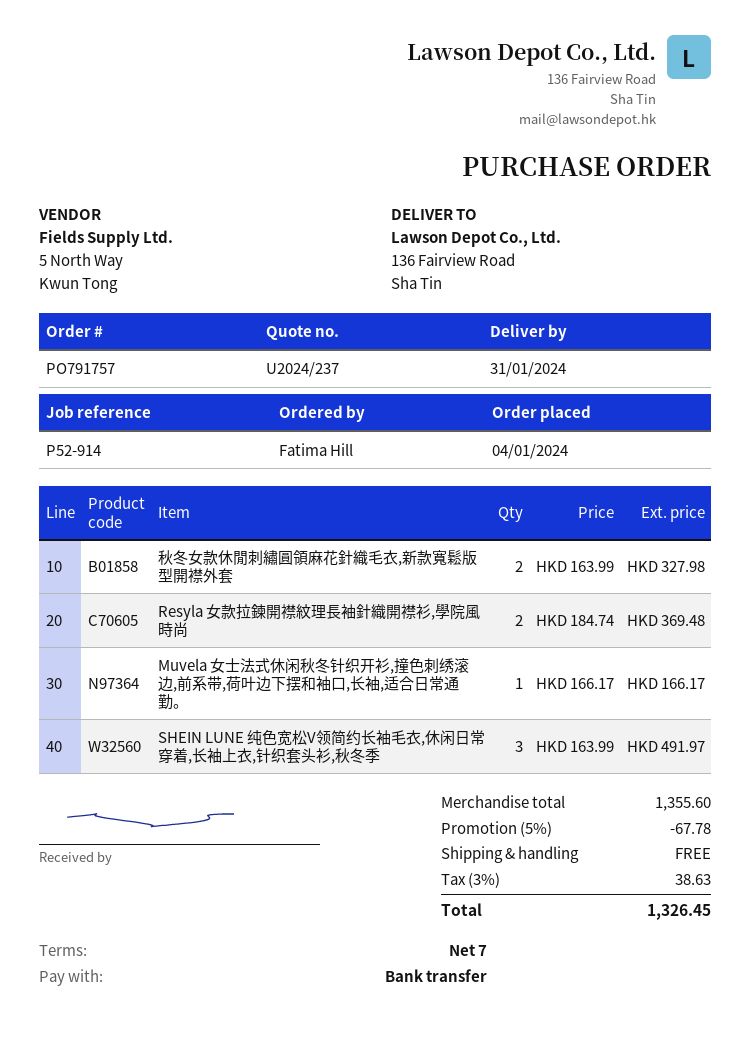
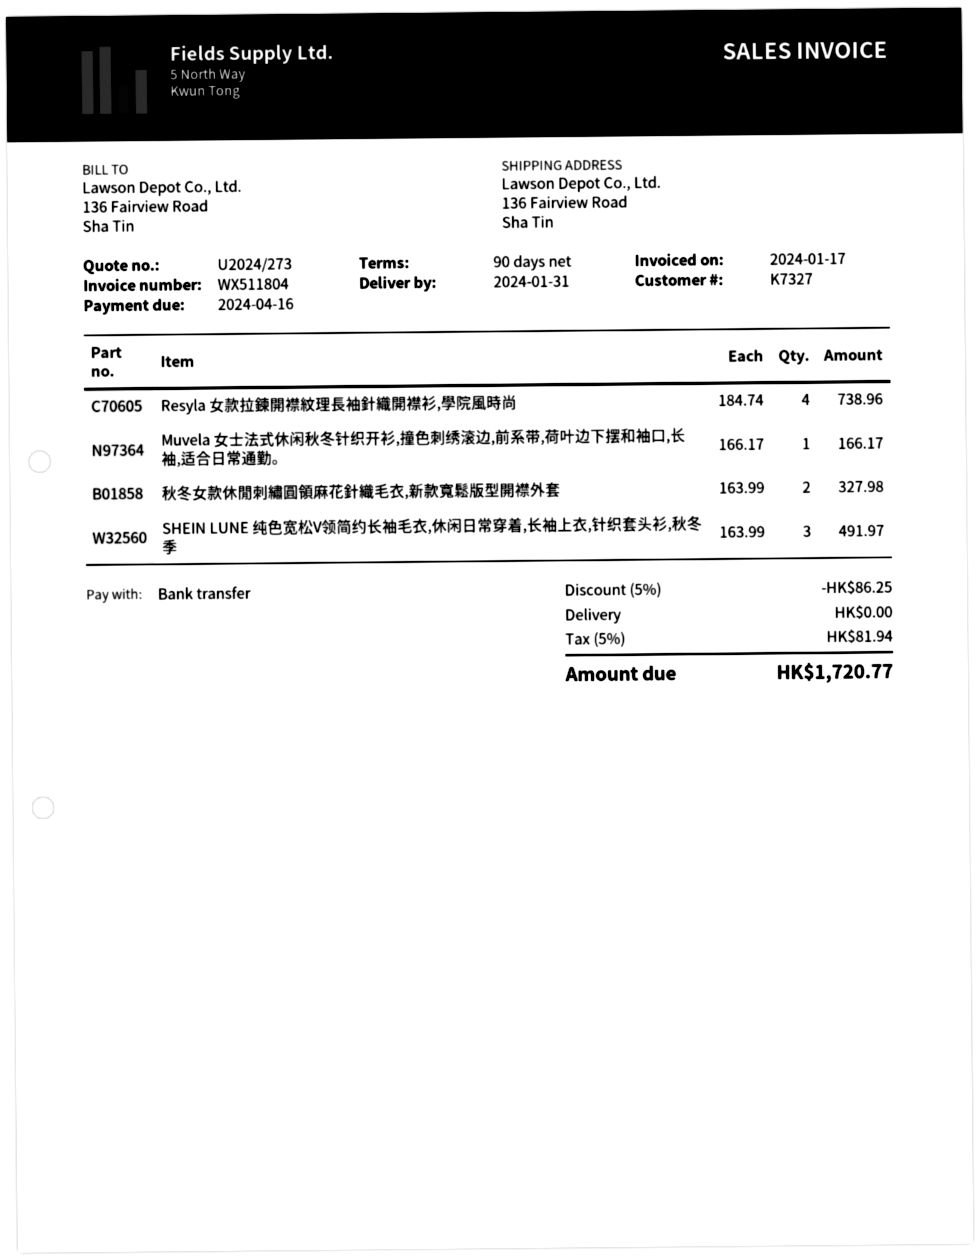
quote number: U2024/237 -> U2024/273
payment terms: 7 days -> 90 days
Resyla 女款拉鍊開襟紋理長袖針織開襟衫,學院風時尚: 2 x 184.74 = 369.48 -> 4 x 184.74 = 738.96
discount: 5% = 67.78 -> 5% = 86.25
tax: 3% = 38.63 -> 5% = 81.94
total: 1326.45 -> 1720.77

